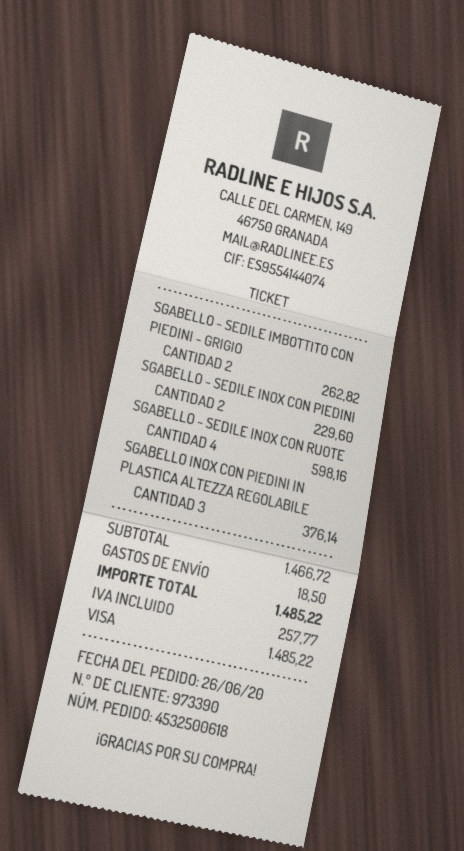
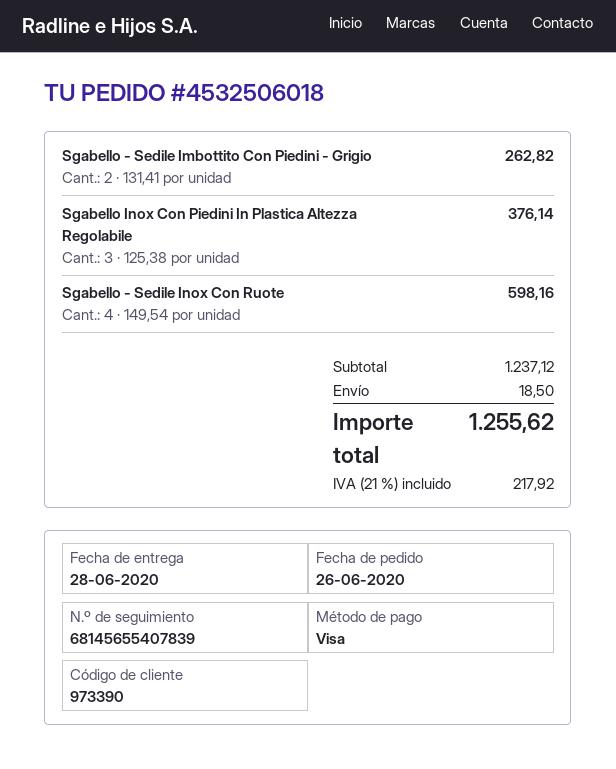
order number: 4532500618 -> 4532506018
SGABELLO - SEDILE INOX CON PIEDINI: 2 for 229.60 -> none
subtotal: 1466.72 -> 1237.12
tax: 257.77 -> 217.92
total: 1485.22 -> 1255.62

